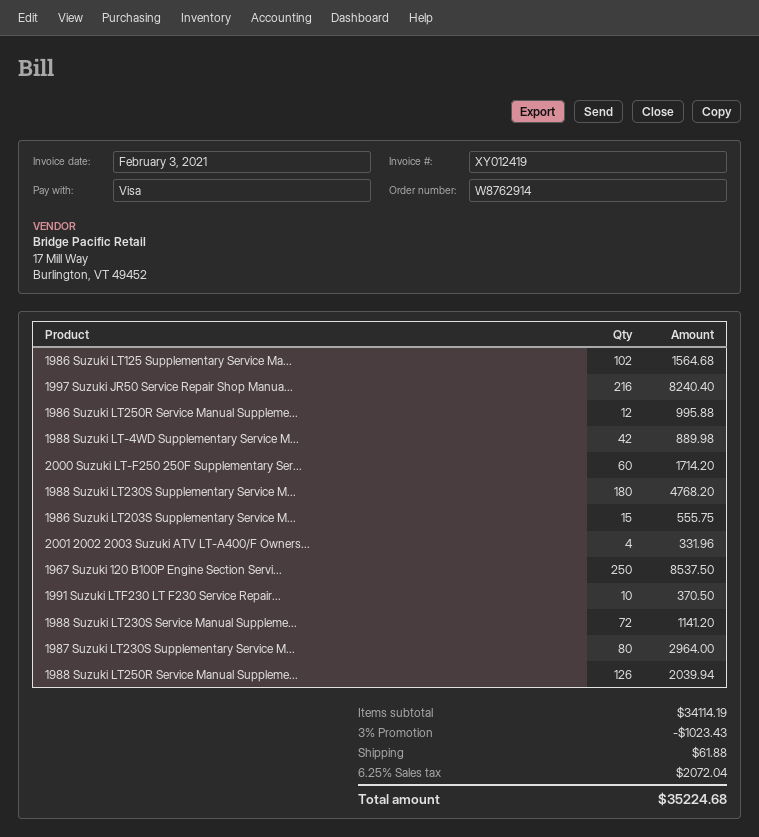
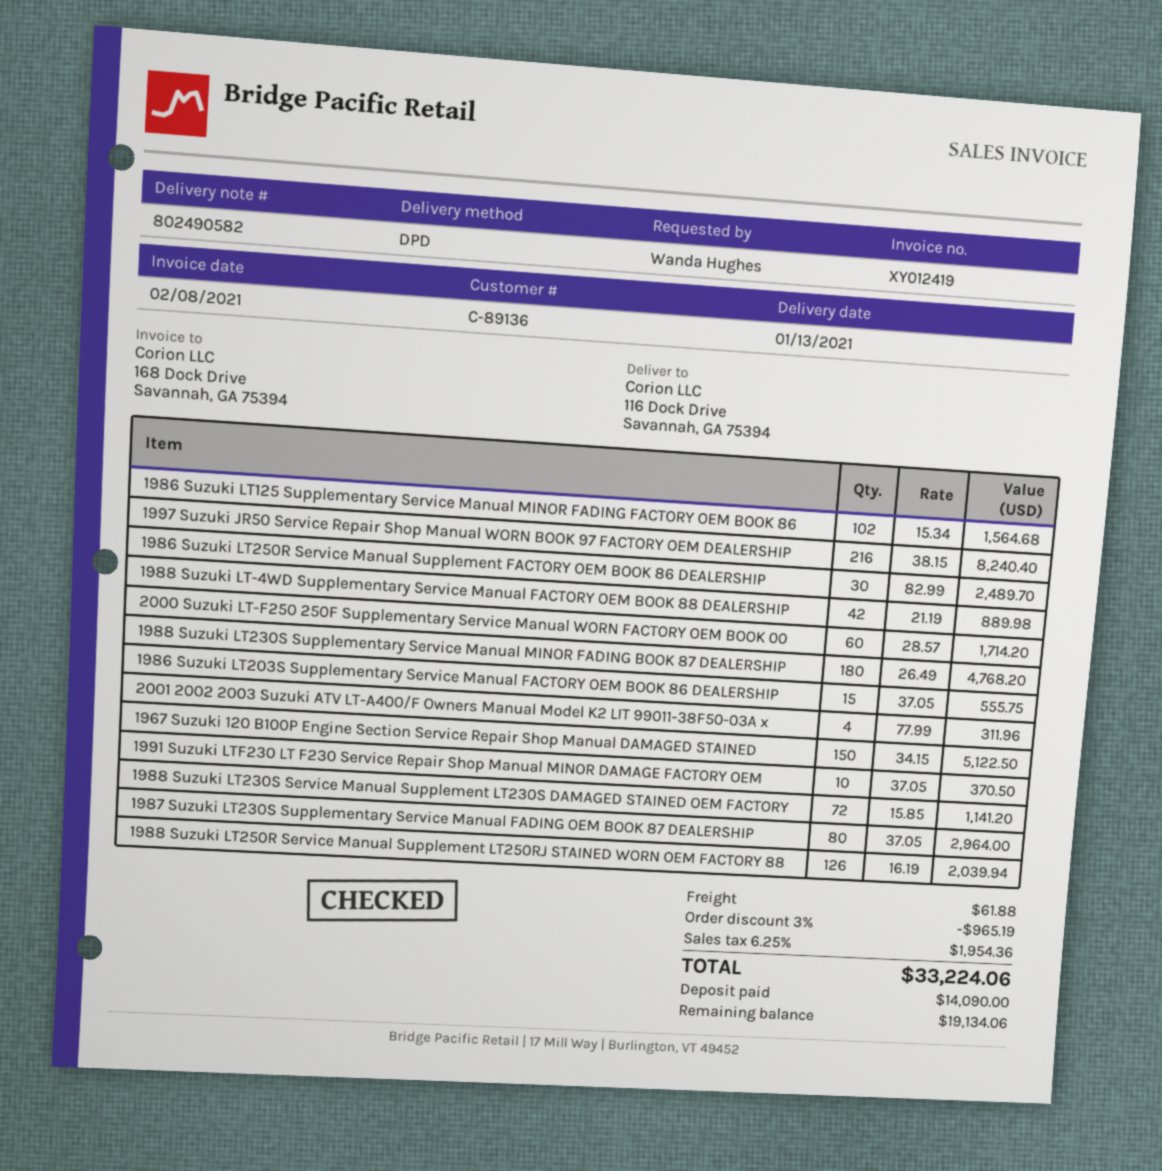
invoice date: 2021-02-03 -> 2021-02-08
1986 Suzuki LT250R Service Manual Suppleme...: 12 for 995.88 -> 30 for 2489.70
2001 2002 2003 Suzuki ATV LT-A400/F Owners...: 4 for 331.96 -> 4 for 311.96
1967 Suzuki 120 B100P Engine Section Servi...: 250 for 8537.50 -> 150 for 5122.50
discount: 3% = 1023.43 -> 3% = 965.19
tax: 6.25% = 2072.04 -> 6.25% = 1954.36
total: 35224.68 -> 33224.06

